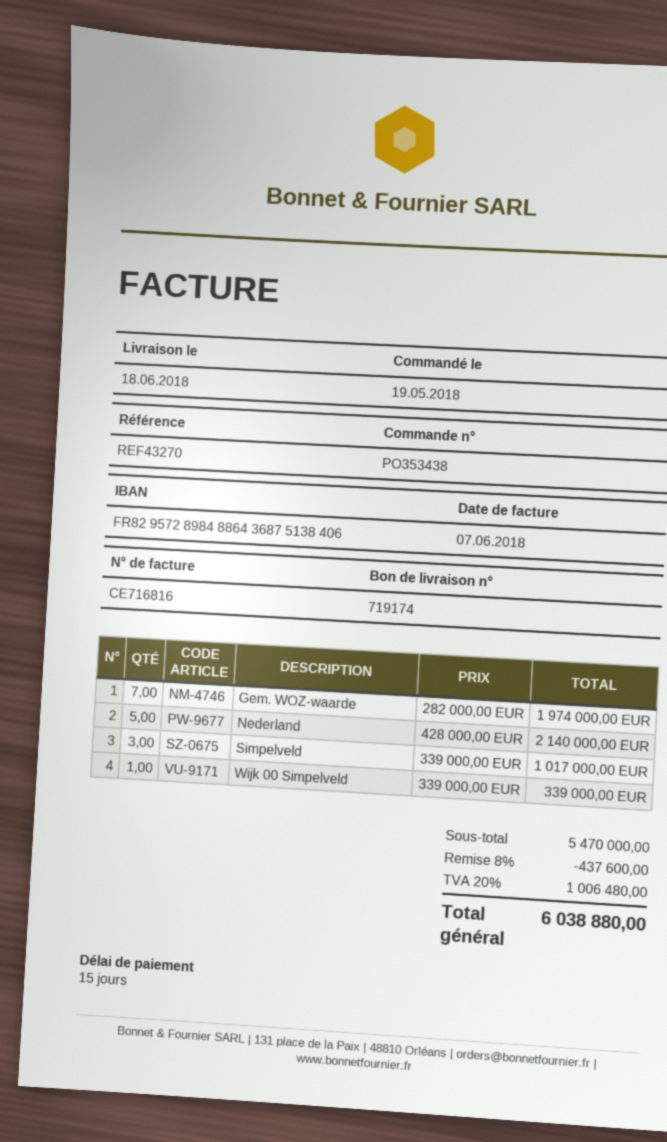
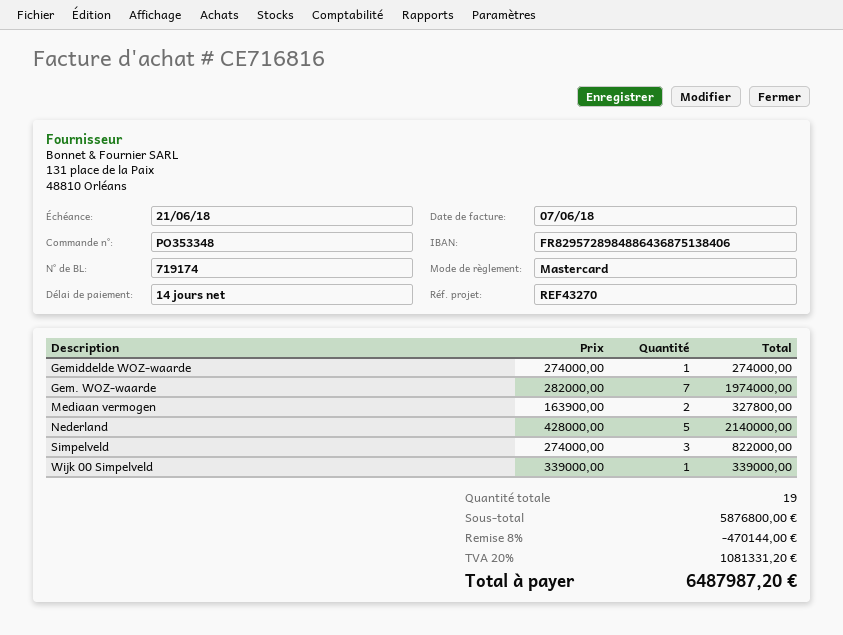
order number: PO353438 -> PO353348
payment terms: 15 days -> 14 days
Simpelveld: 3 x 339000.00 = 1017000.00 -> 3 x 274000.00 = 822000.00
Gemiddelde WOZ-waarde: none -> 1 x 274000.00 = 274000.00
Mediaan vermogen: none -> 2 x 163900.00 = 327800.00
subtotal: 5470000.00 -> 5876800.00
discount: 8% = 437600.00 -> 8% = 470144.00
tax: 20% = 1006480.00 -> 20% = 1081331.20
total: 6038880.00 -> 6487987.20

